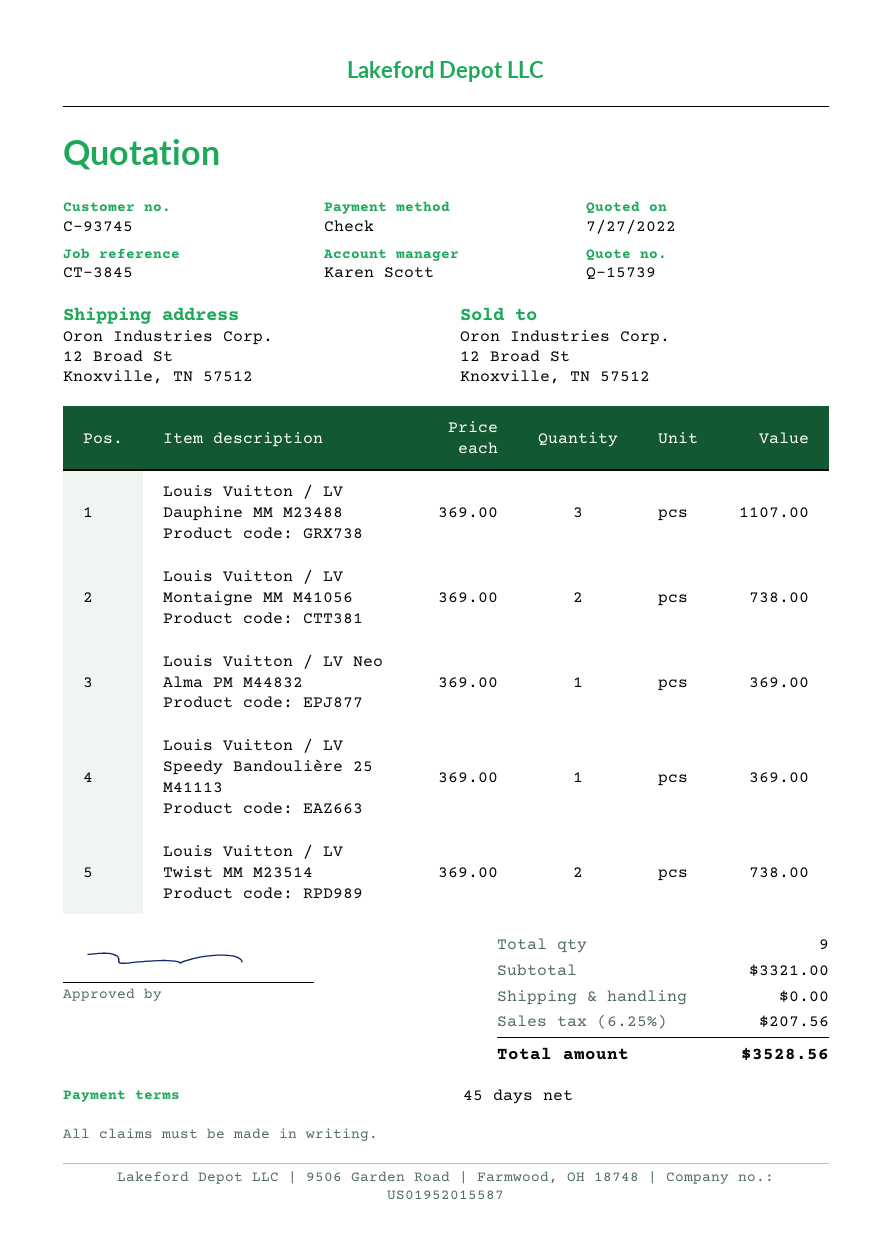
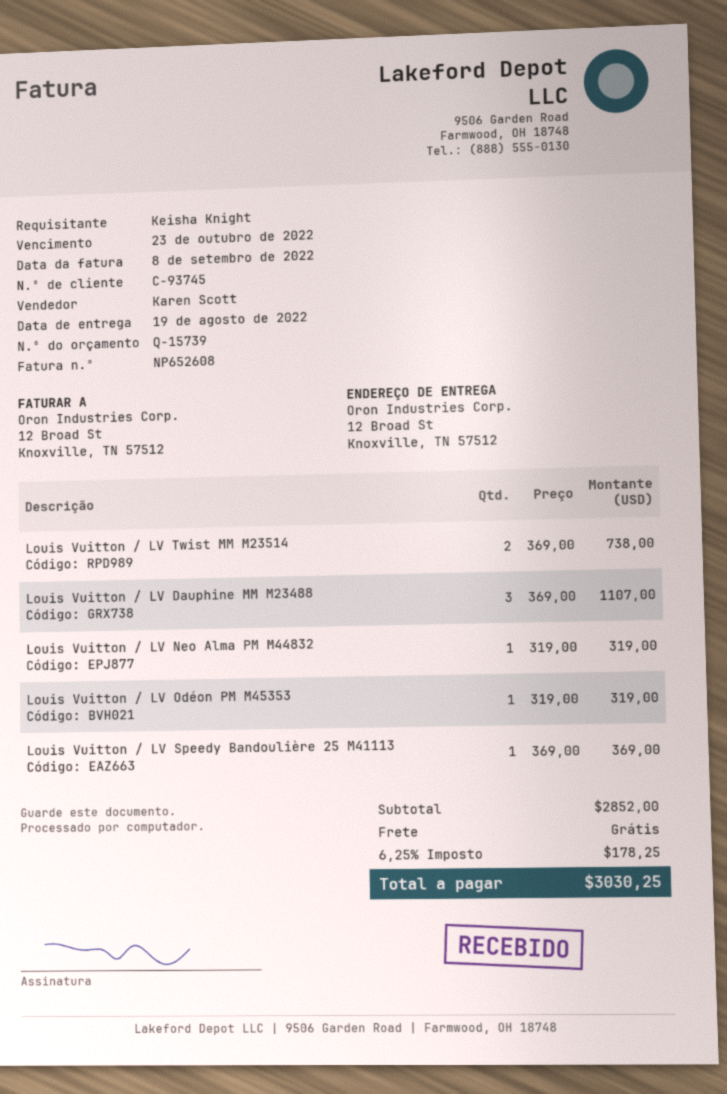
Louis Vuitton / LV Montaigne MM M41056: 2 x 369.00 = 738.00 -> none
Louis Vuitton / LV Neo Alma PM M44832: 1 x 369.00 = 369.00 -> 1 x 319.00 = 319.00
Louis Vuitton / LV Odéon PM M45353: none -> 1 x 319.00 = 319.00
subtotal: 3321.00 -> 2852.00
tax: 6.25% = 207.56 -> 6.25% = 178.25
total: 3528.56 -> 3030.25

